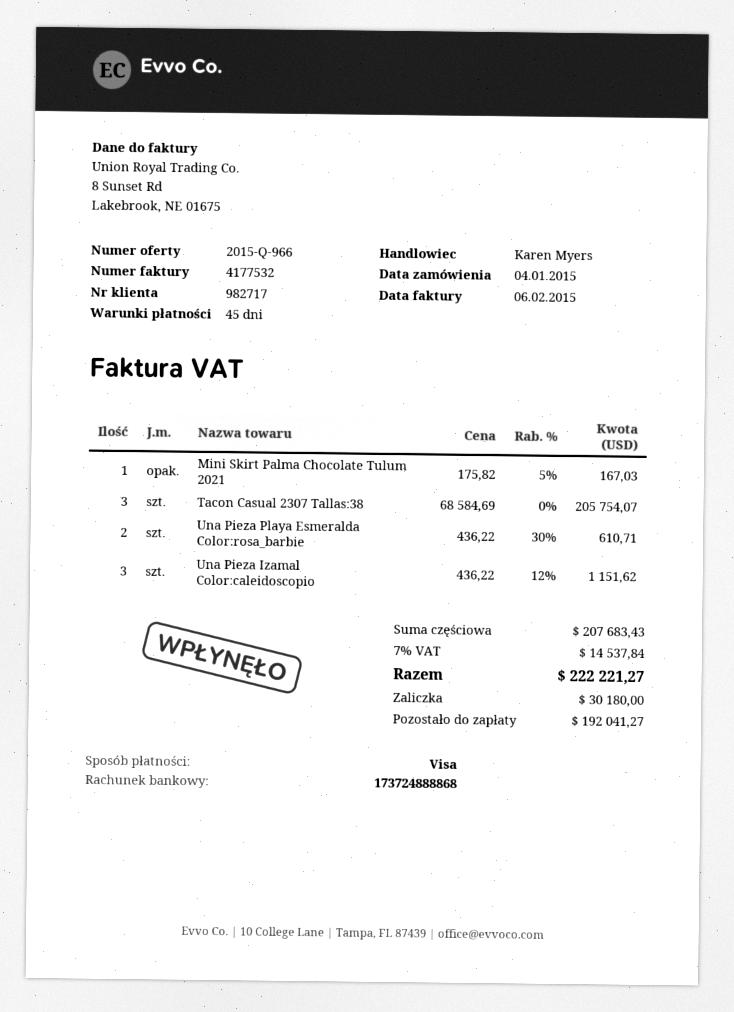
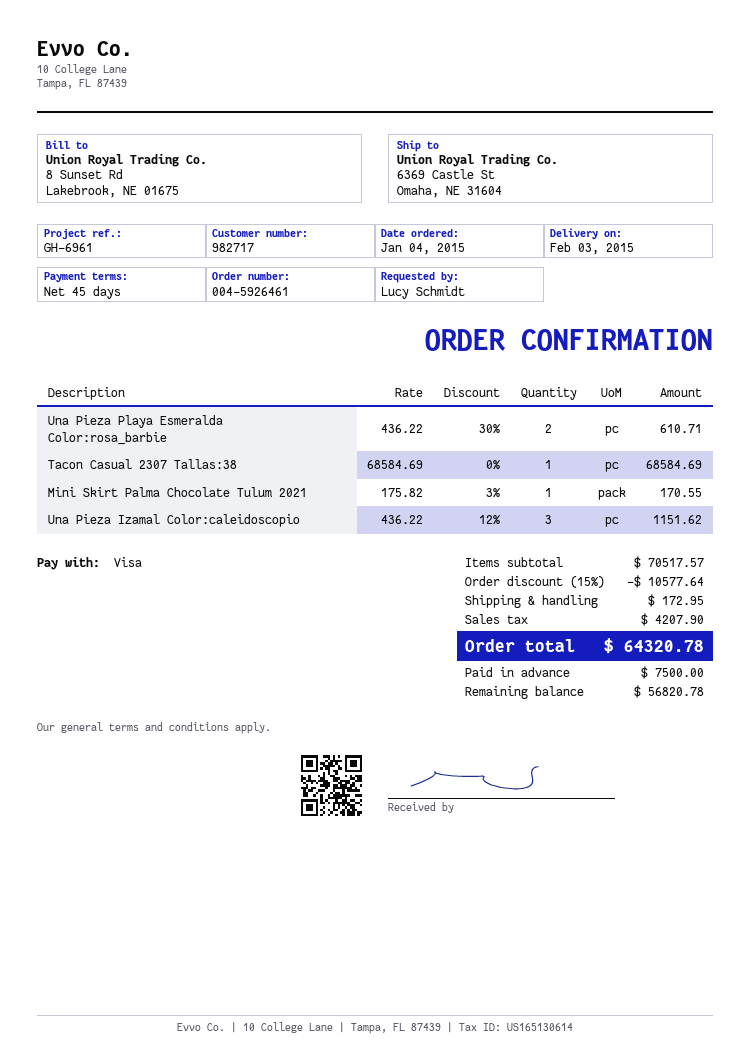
Mini Skirt Palma Chocolate Tulum 2021: 1 x 175.82 - 5% = 167.03 -> 1 x 175.82 - 3% = 170.55
Tacon Casual 2307 Tallas:38: 3 x 68584.69 = 205754.07 -> 1 x 68584.69 = 68584.69
subtotal: 207683.43 -> 70517.57
discount: none -> 15% = 10577.64
shipping: none -> 172.95
tax: 14537.84 -> 4207.90
total: 222221.27 -> 64320.78
deposit: 30180.00 -> 7500.00
balance: 192041.27 -> 56820.78

